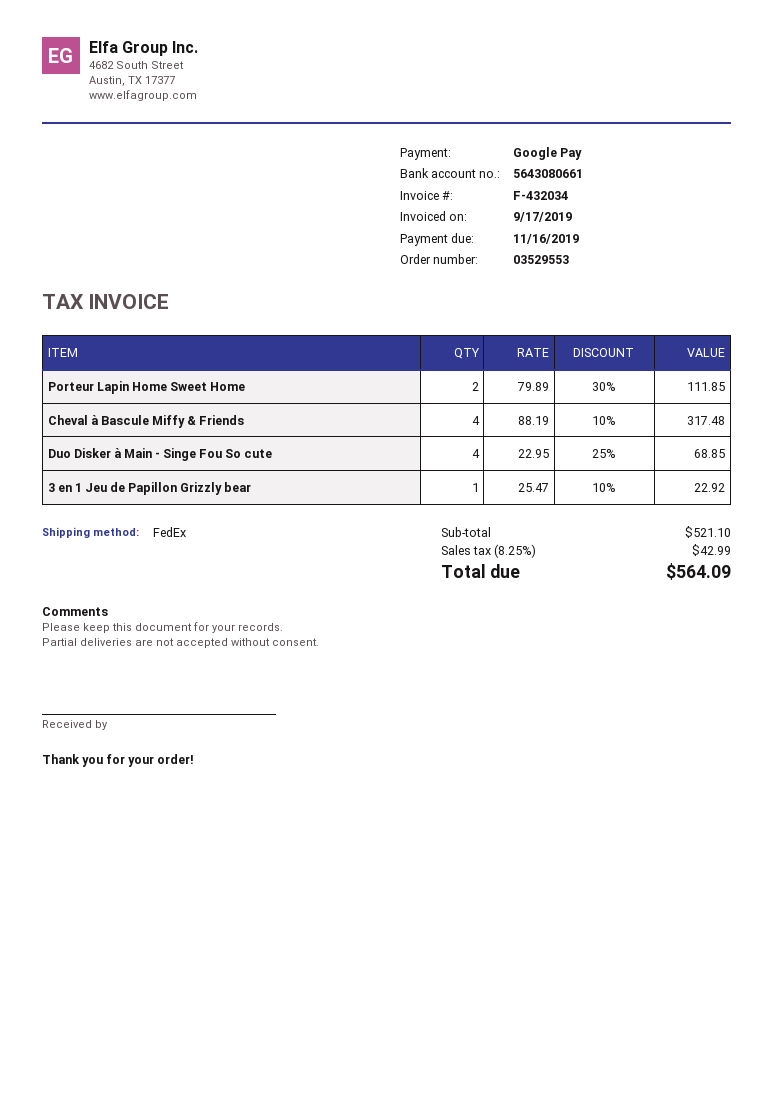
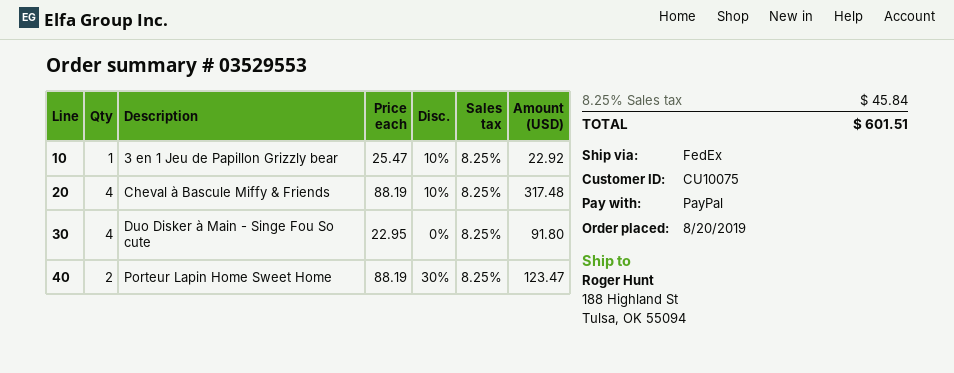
payment method: Google Pay -> PayPal
Porteur Lapin Home Sweet Home: 2 x 79.89 - 30% = 111.85 -> 2 x 88.19 - 30% = 123.47
Duo Disker à Main - Singe Fou So cute: 4 x 22.95 - 25% = 68.85 -> 4 x 22.95 = 91.80
tax: 8.25% = 42.99 -> 8.25% = 45.84
total: 564.09 -> 601.51

